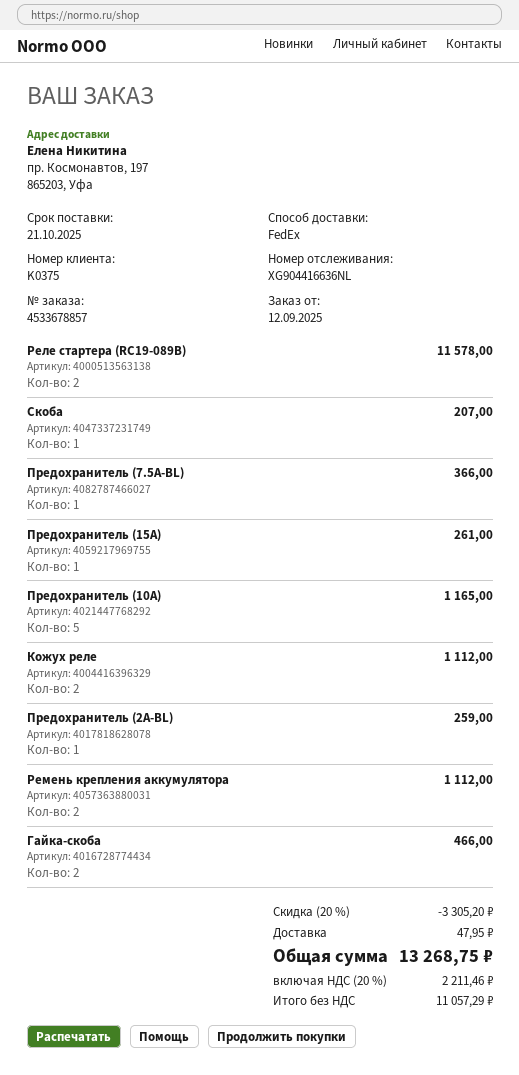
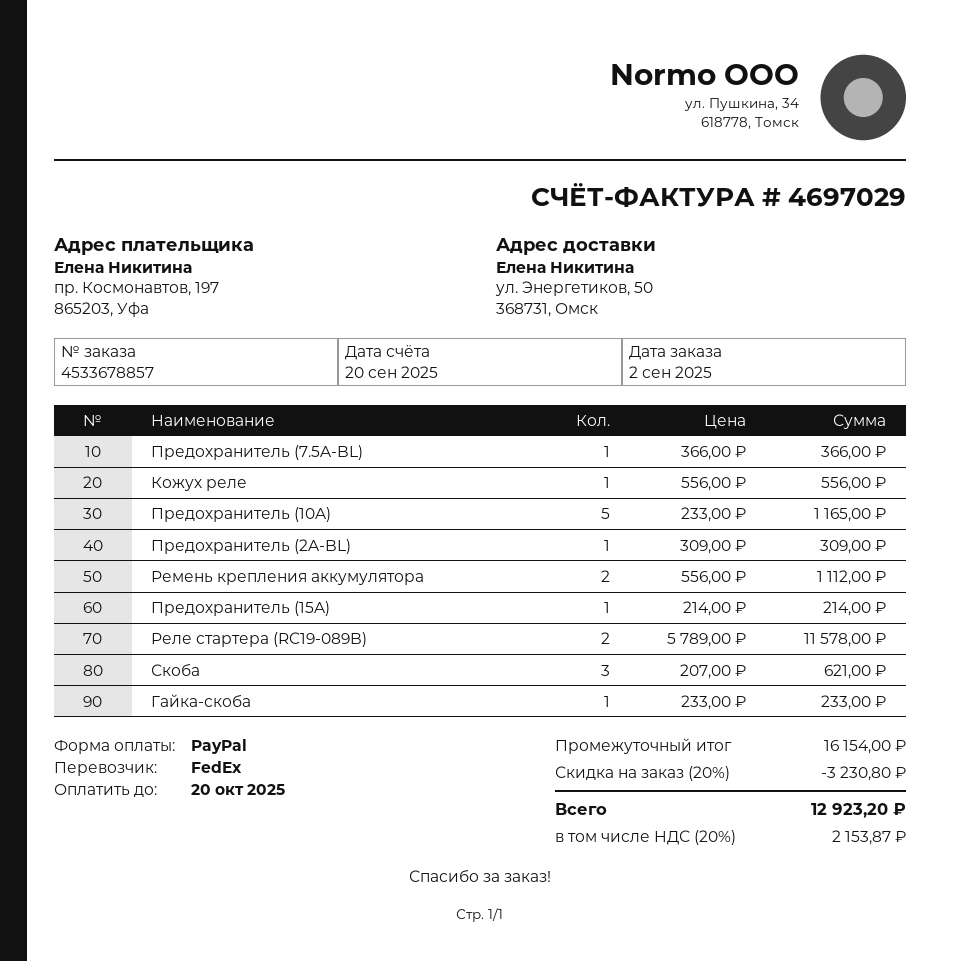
order date: 2025-09-12 -> 2025-09-02
ship to: пр. Космонавтов, 197, 865203, Уфа -> ул. Энергетиков, 50, 368731, Омск
Скоба: 1 for 207.00 -> 3 for 621.00
Предохранитель (15A): 1 for 261.00 -> 1 for 214.00
Кожух реле: 2 for 1112.00 -> 1 for 556.00
Предохранитель (2A-BL): 1 for 259.00 -> 1 for 309.00
Гайка-скоба: 2 for 466.00 -> 1 for 233.00
discount: 20% = 3305.20 -> 20% = 3230.80
shipping: 47.95 -> none
tax: 20% = 2211.46 -> 20% = 2153.87
total: 13268.75 -> 12923.20

